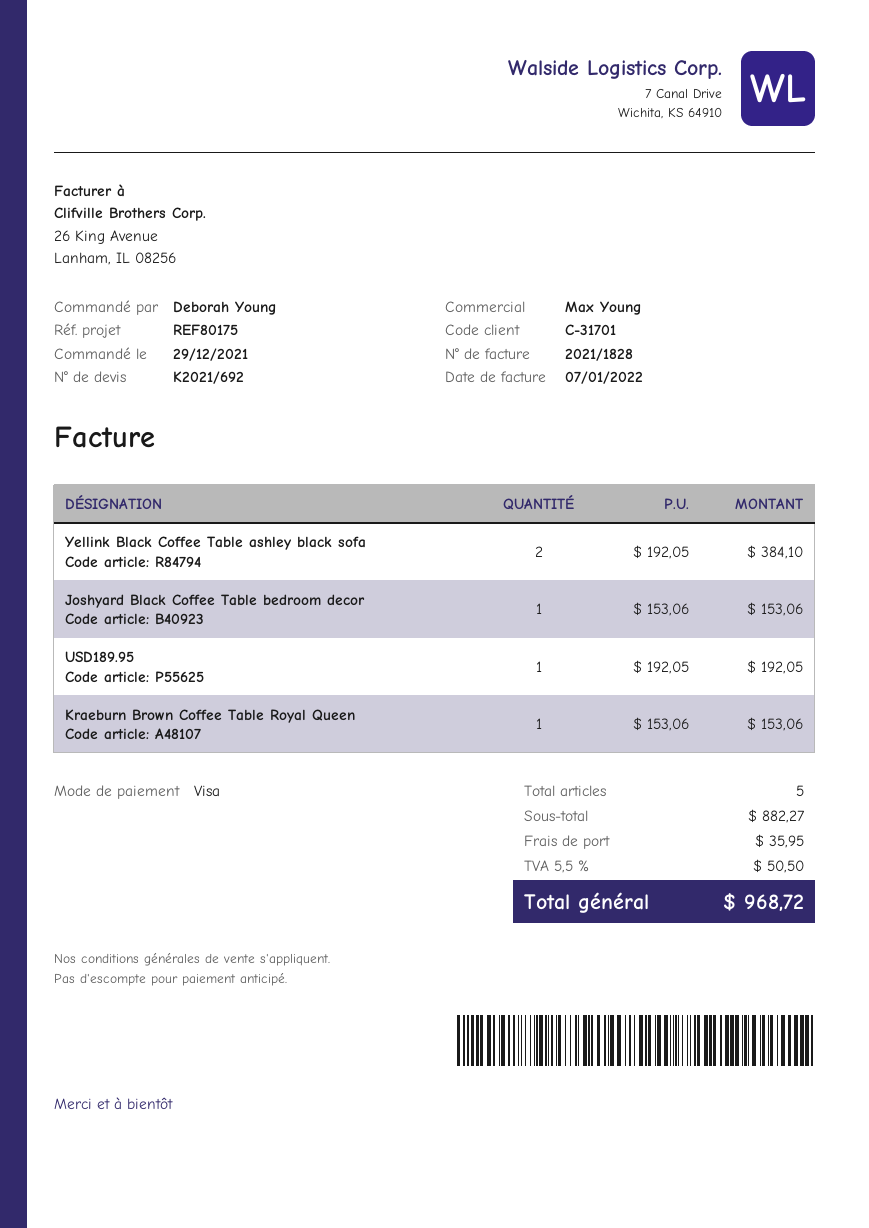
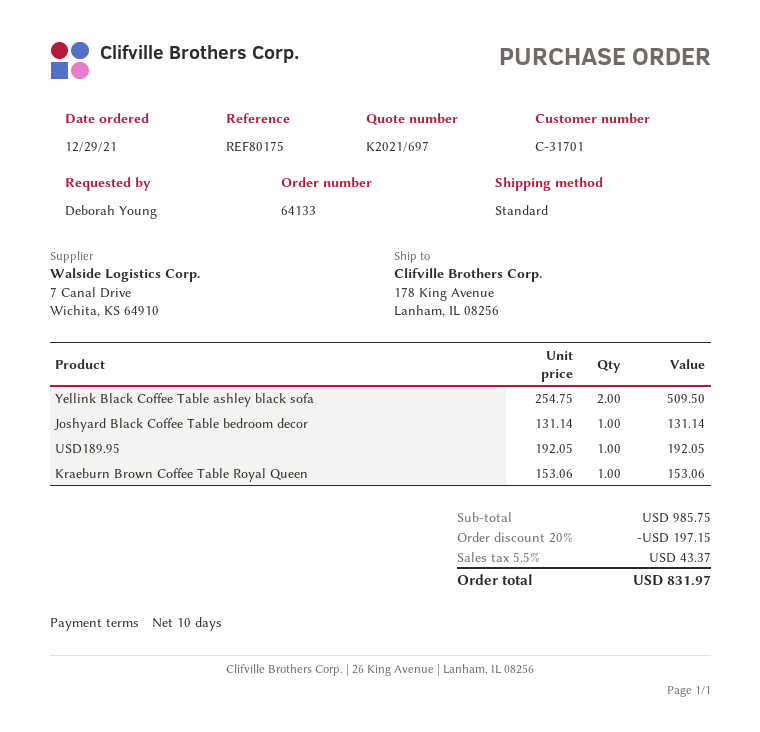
quote number: K2021/692 -> K2021/697
Yellink Black Coffee Table ashley black sofa: 2 x 192.05 = 384.10 -> 2 x 254.75 = 509.50
Joshyard Black Coffee Table bedroom decor: 1 x 153.06 = 153.06 -> 1 x 131.14 = 131.14
subtotal: 882.27 -> 985.75
discount: none -> 20% = 197.15
shipping: 35.95 -> none
tax: 5.5% = 50.50 -> 5.5% = 43.37
total: 968.72 -> 831.97

